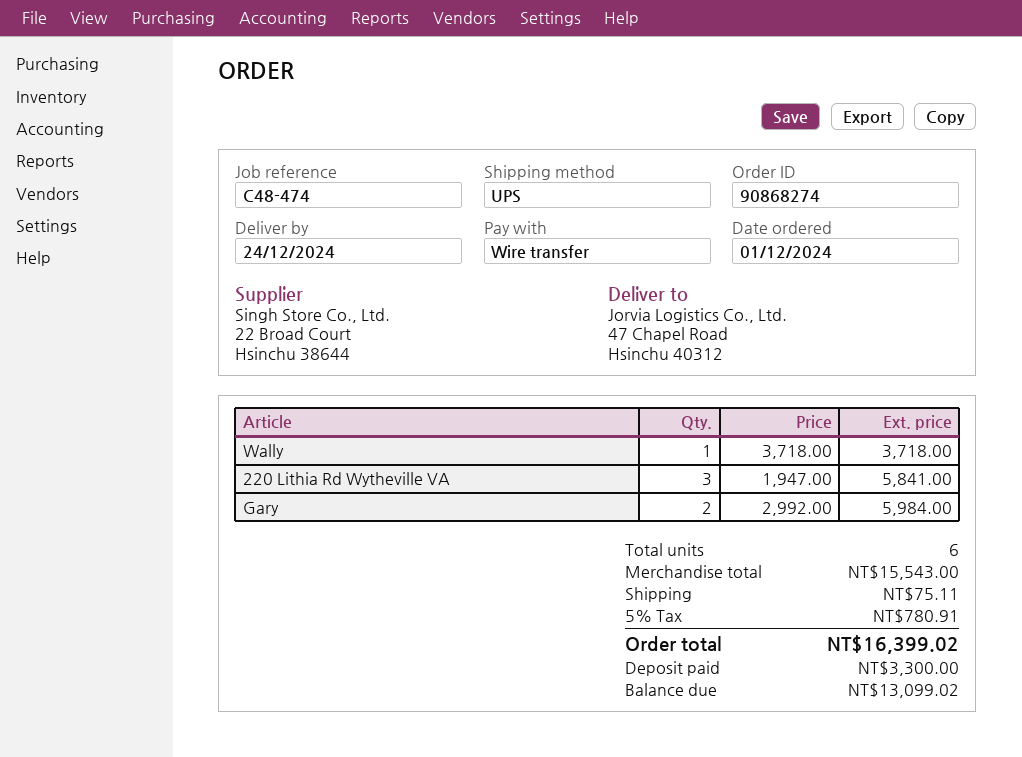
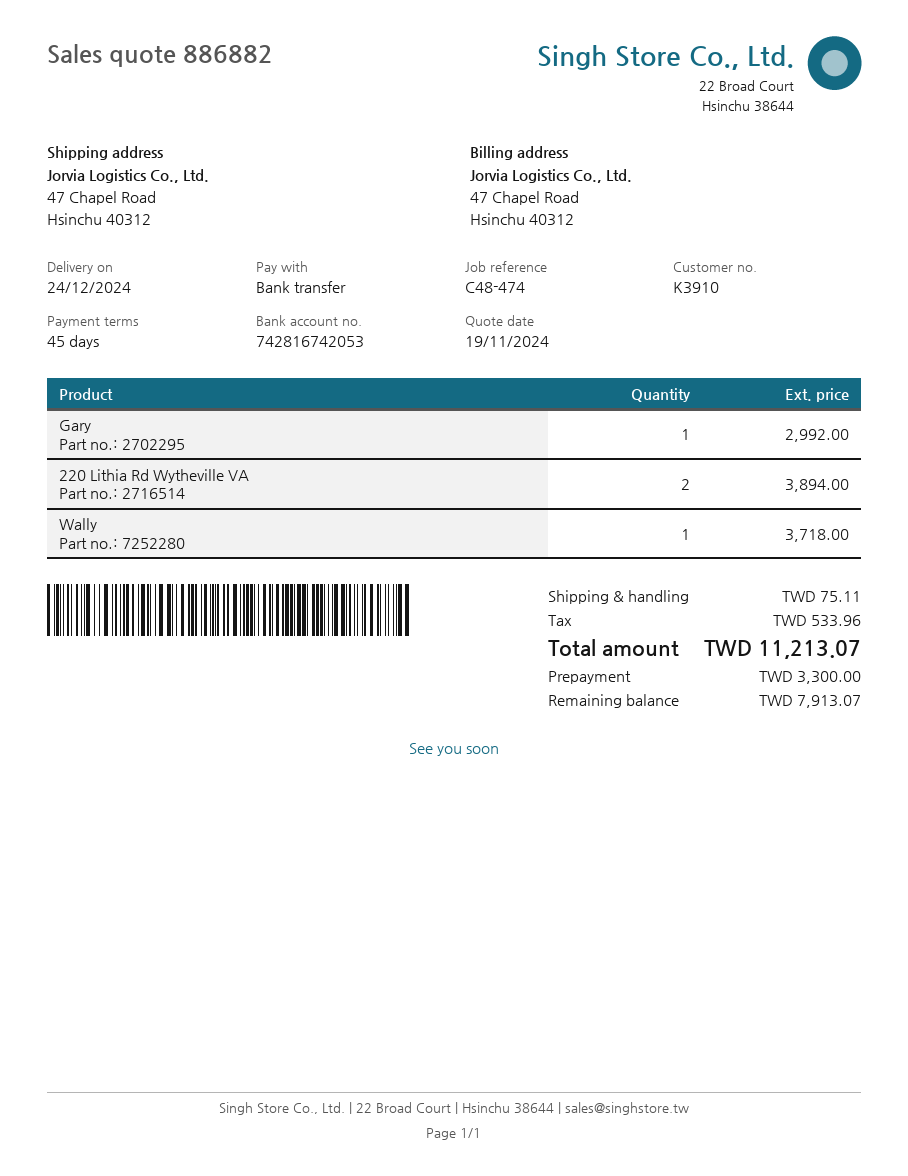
220 Lithia Rd Wytheville VA: 3 for 5841.00 -> 2 for 3894.00
Gary: 2 for 5984.00 -> 1 for 2992.00
tax: 780.91 -> 533.96
total: 16399.02 -> 11213.07
balance: 13099.02 -> 7913.07

